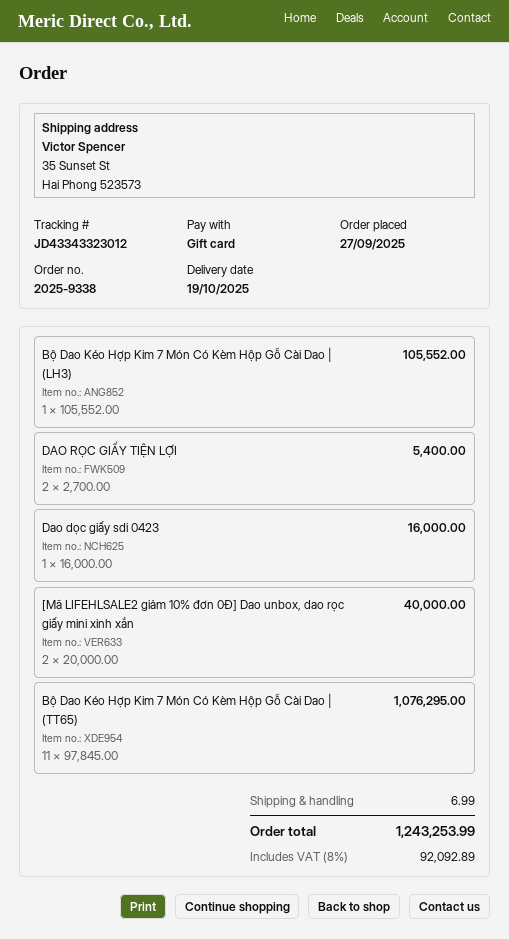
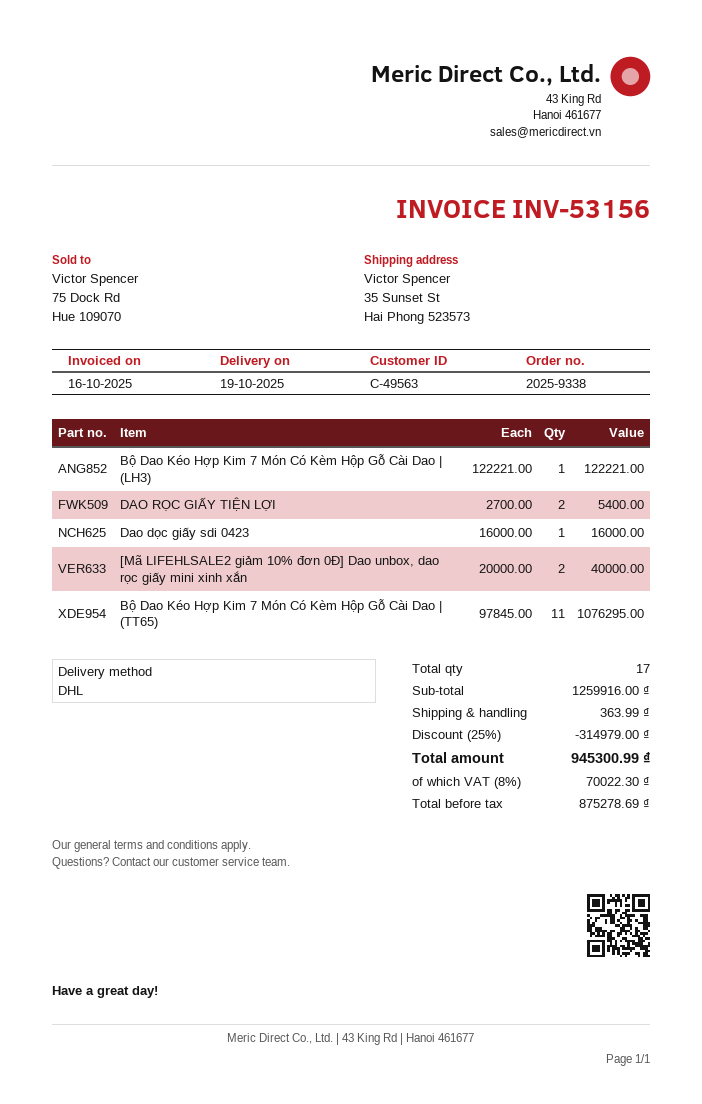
Bộ Dao Kéo Hợp Kim 7 Món Có Kèm Hộp Gỗ Cài Dao | (LH3): 1 x 105552.00 = 105552.00 -> 1 x 122221.00 = 122221.00
discount: none -> 25% = 314979.00
shipping: 6.99 -> 363.99
tax: 8% = 92092.89 -> 8% = 70022.30
total: 1243253.99 -> 945300.99

